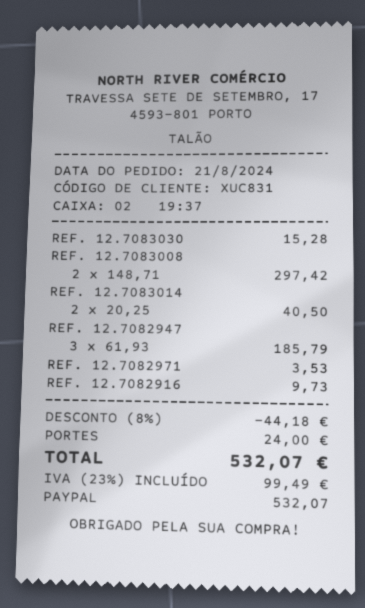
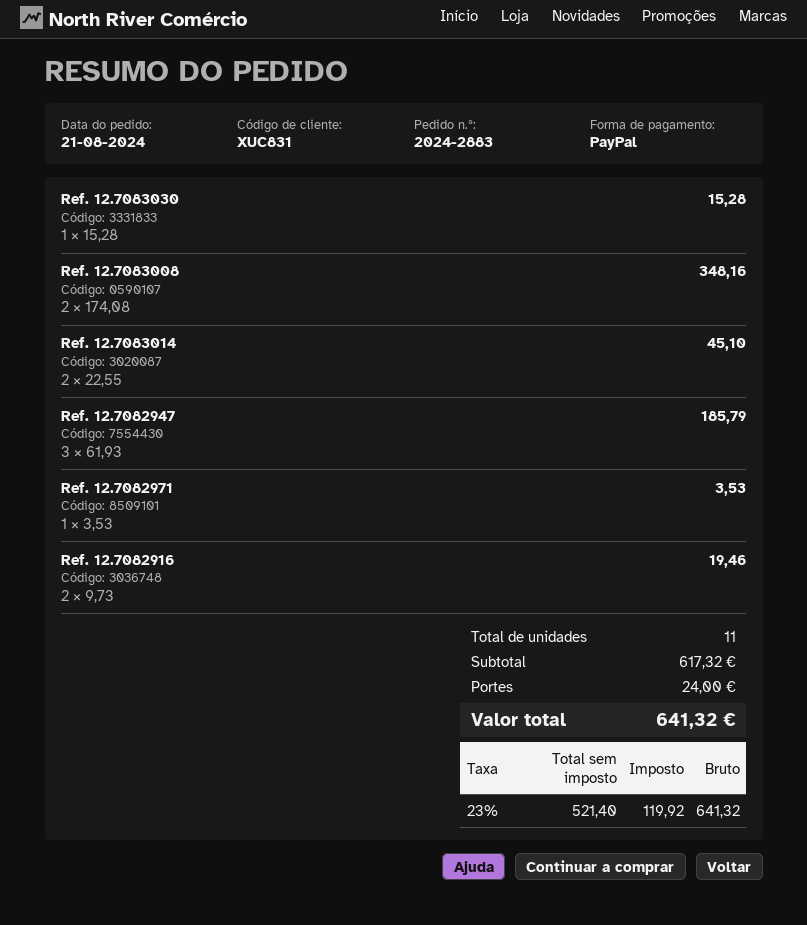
REF. 12.7083008: 2 x 148.71 = 297.42 -> 2 x 174.08 = 348.16
REF. 12.7083014: 2 x 20.25 = 40.50 -> 2 x 22.55 = 45.10
REF. 12.7082916: 1 x 9.73 = 9.73 -> 2 x 9.73 = 19.46
discount: 8% = 44.18 -> none
tax: 23% = 99.49 -> 23% = 119.92
total: 532.07 -> 641.32

